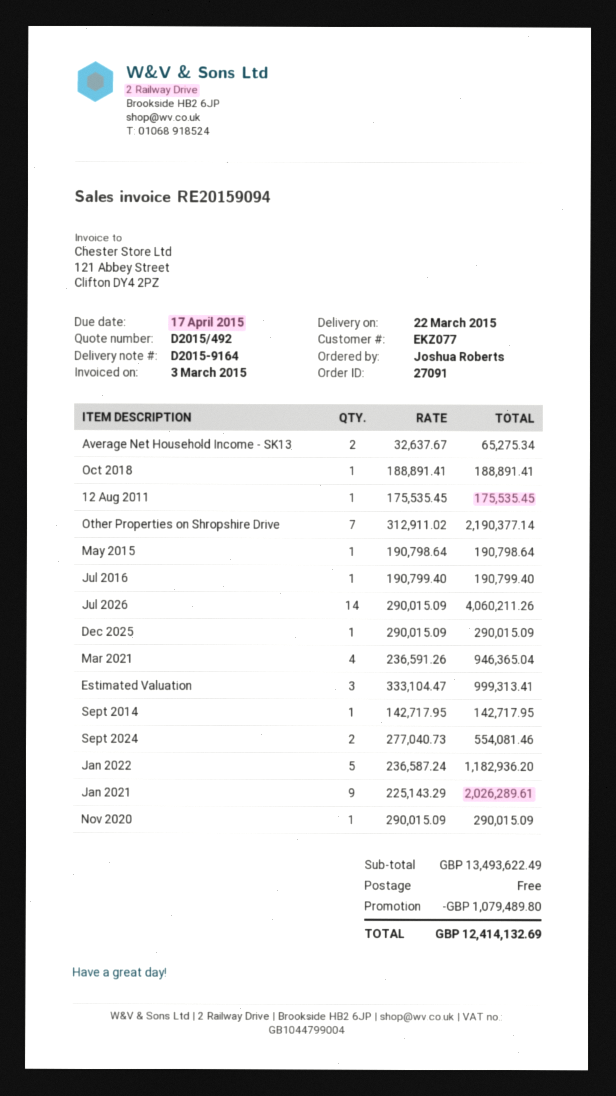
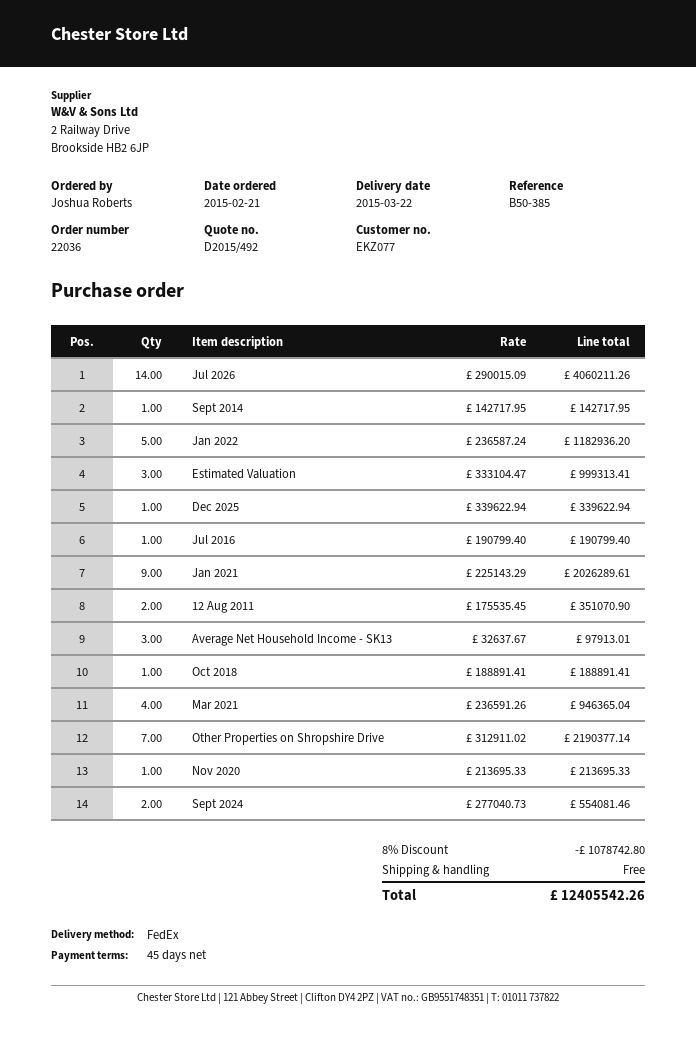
order number: 27091 -> 22036
Average Net Household Income - SK13: 2 x 32637.67 = 65275.34 -> 3 x 32637.67 = 97913.01
12 Aug 2011: 1 x 175535.45 = 175535.45 -> 2 x 175535.45 = 351070.90
May 2015: 1 x 190798.64 = 190798.64 -> none
Dec 2025: 1 x 290015.09 = 290015.09 -> 1 x 339622.94 = 339622.94
Nov 2020: 1 x 290015.09 = 290015.09 -> 1 x 213695.33 = 213695.33
discount: 1079489.80 -> 1078742.80
total: 12414132.69 -> 12405542.26

